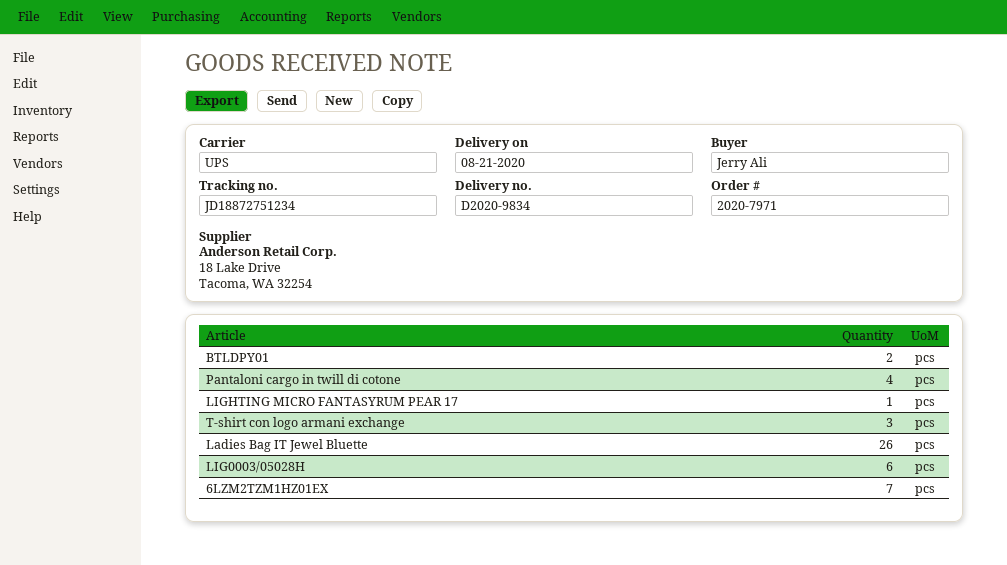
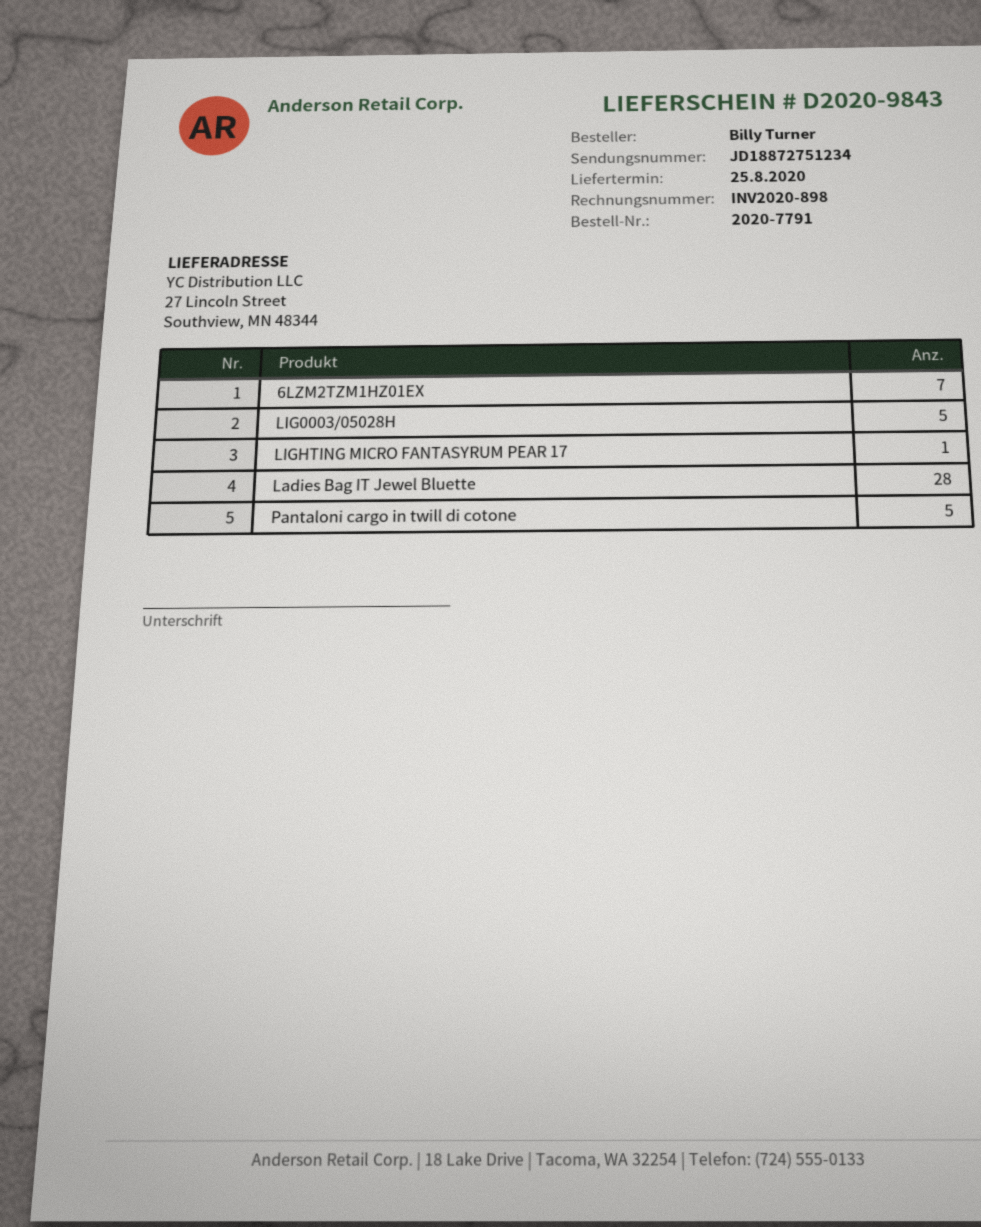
order number: 2020-7971 -> 2020-7791
delivery note number: D2020-9834 -> D2020-9843
delivery date: 2020-08-21 -> 2020-08-25
ordered by: Jerry Ali -> Billy Turner
BTLDPY01: 2 -> none
Pantaloni cargo in twill di cotone: 4 -> 5
T-shirt con logo armani exchange: 3 -> none
Ladies Bag IT Jewel Bluette: 26 -> 28
LIG0003/05028H: 6 -> 5

